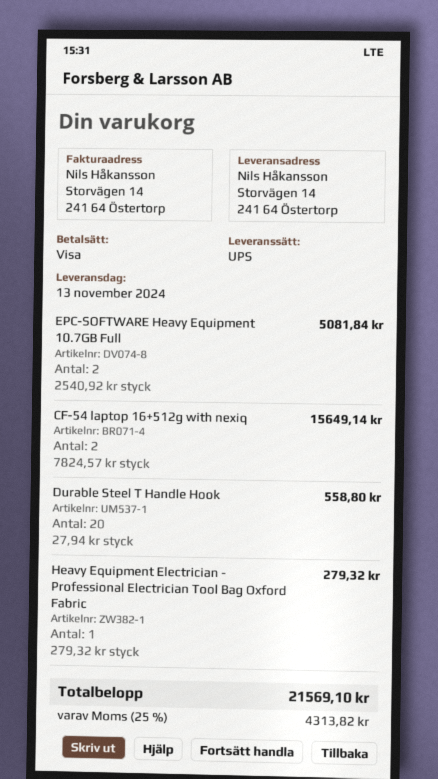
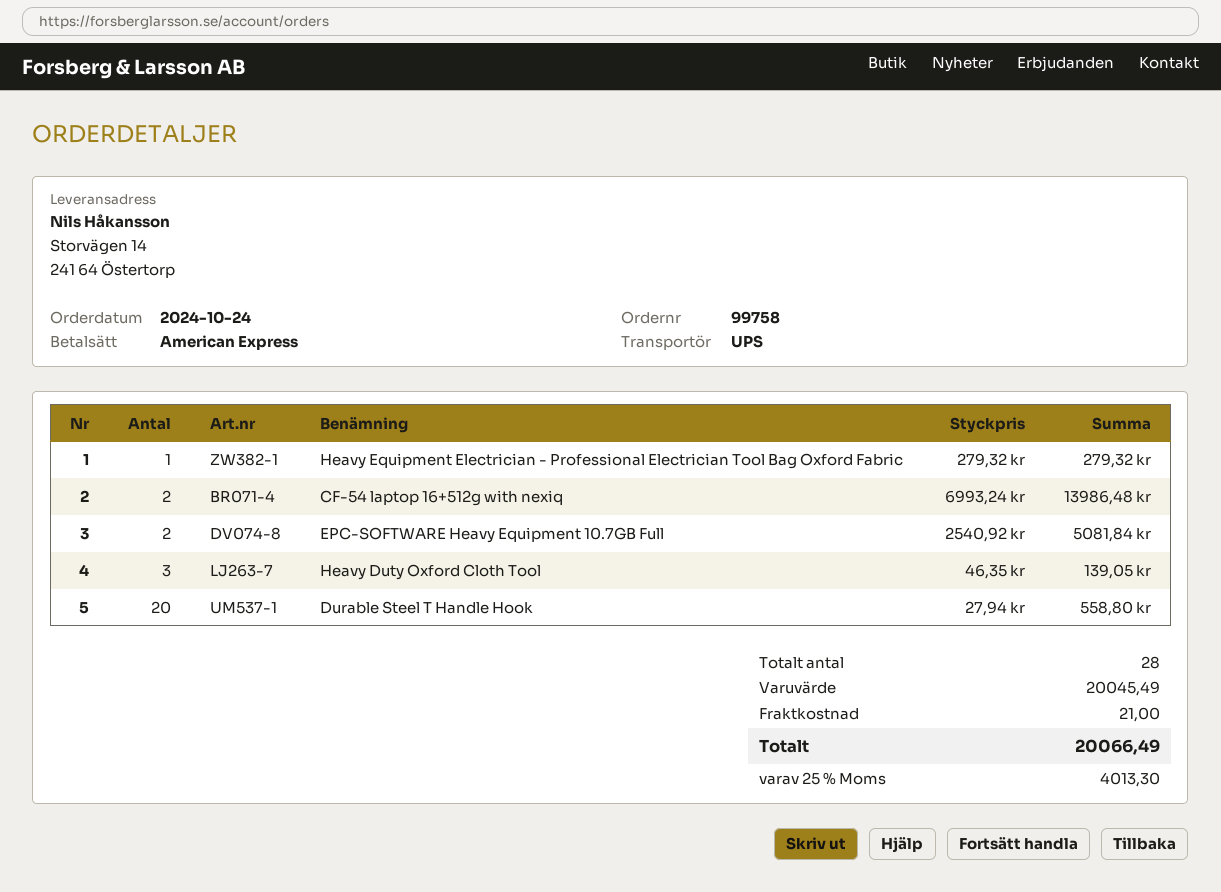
payment method: Visa -> American Express
CF-54 laptop 16+512g with nexiq: 2 x 7824.57 = 15649.14 -> 2 x 6993.24 = 13986.48
Heavy Duty Oxford Cloth Tool: none -> 3 x 46.35 = 139.05
shipping: none -> 21.00
tax: 25% = 4313.82 -> 25% = 4013.30
total: 21569.10 -> 20066.49

